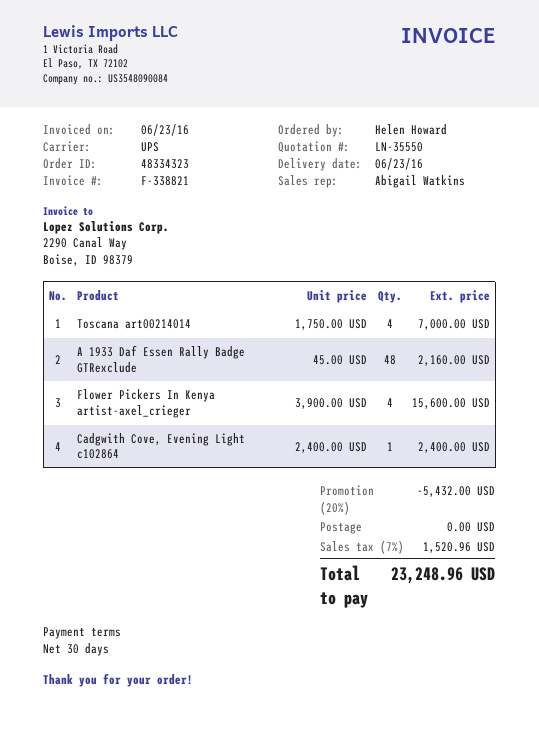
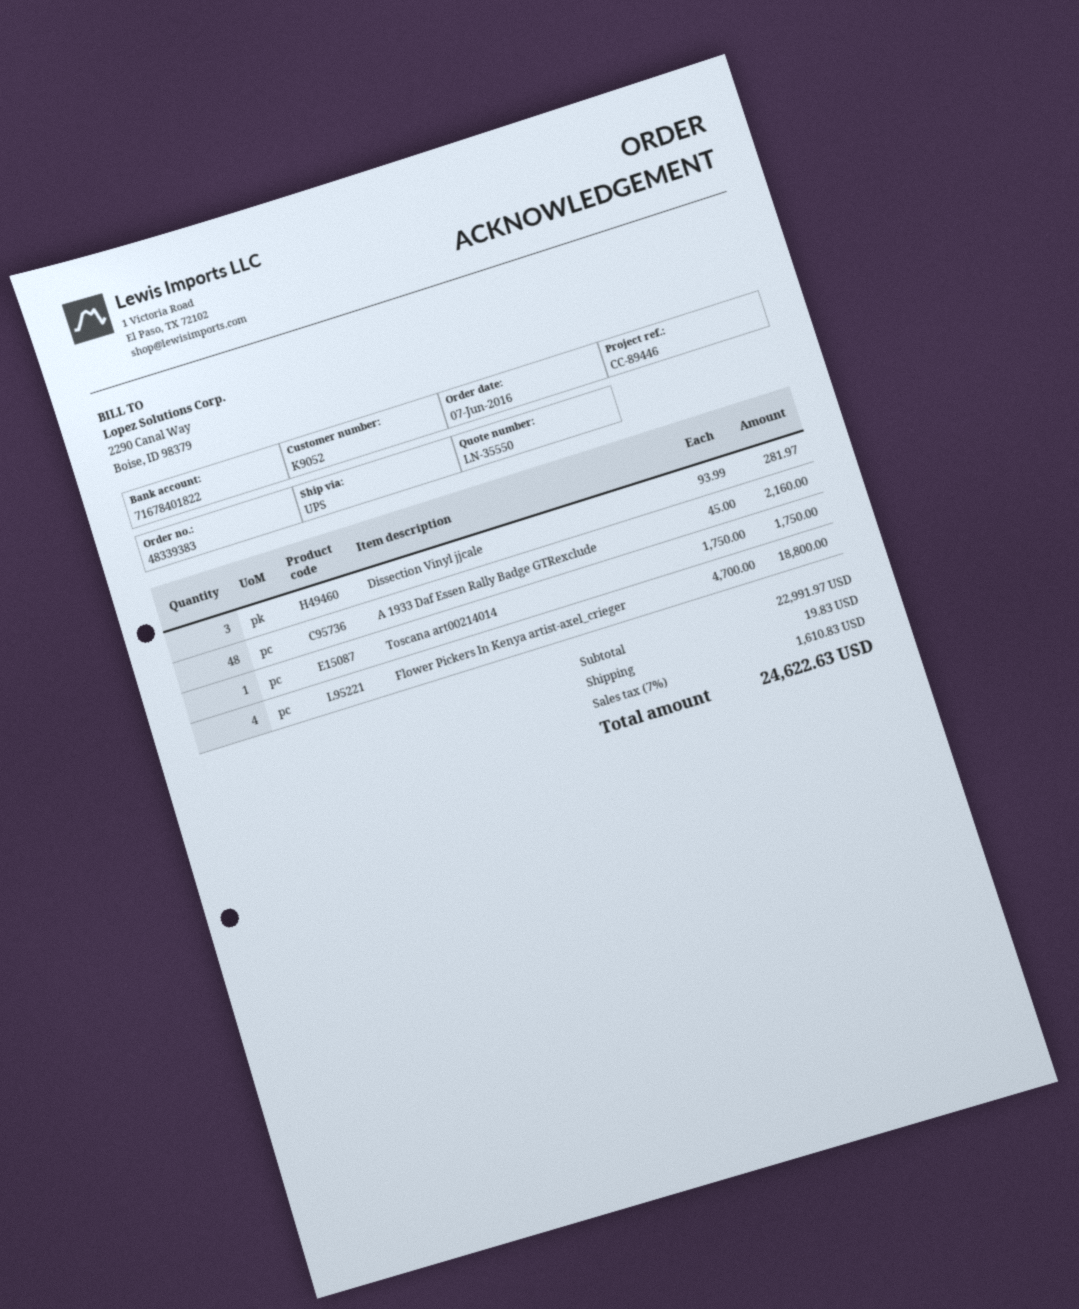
order number: 48334323 -> 48339383
Toscana art00214014: 4 x 1750.00 = 7000.00 -> 1 x 1750.00 = 1750.00
Flower Pickers In Kenya artist-axel_crieger: 4 x 3900.00 = 15600.00 -> 4 x 4700.00 = 18800.00
Cadgwith Cove, Evening Light c102864: 1 x 2400.00 = 2400.00 -> none
Dissection Vinyl jjcale: none -> 3 x 93.99 = 281.97
discount: 20% = 5432.00 -> none
shipping: 0.00 -> 19.83
tax: 7% = 1520.96 -> 7% = 1610.83
total: 23248.96 -> 24622.63

